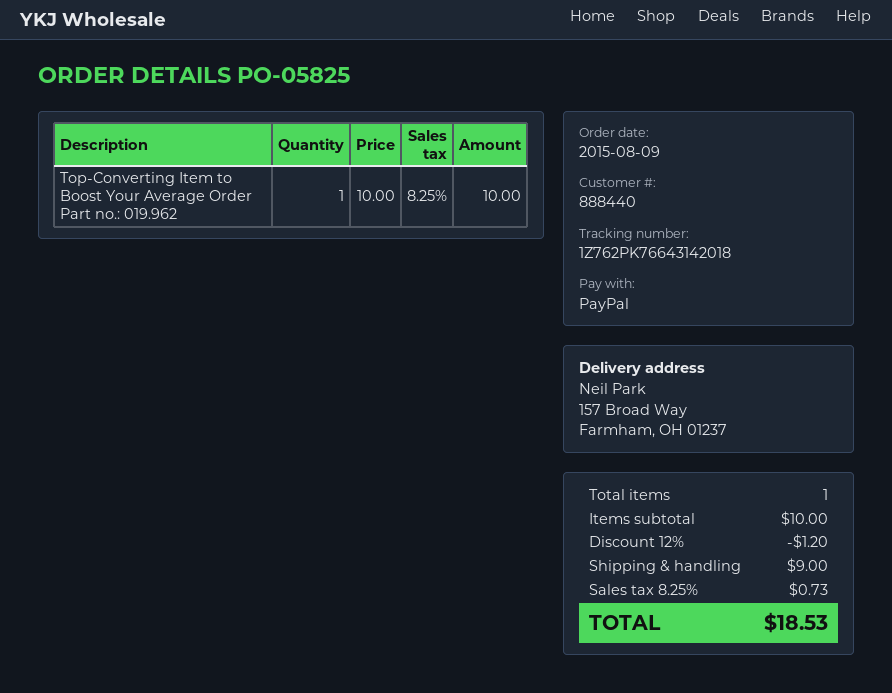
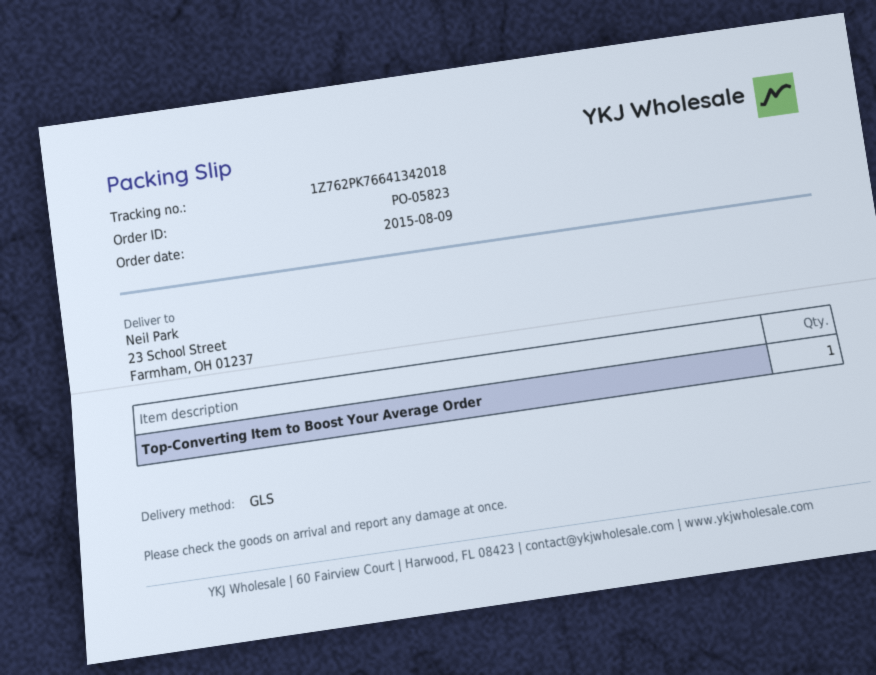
order number: PO-05825 -> PO-05823
tracking number: 1Z762PK76643142018 -> 1Z762PK76641342018
ship to: 157 Broad Way, Farmham, OH 01237 -> 23 School Street, Farmham, OH 01237

